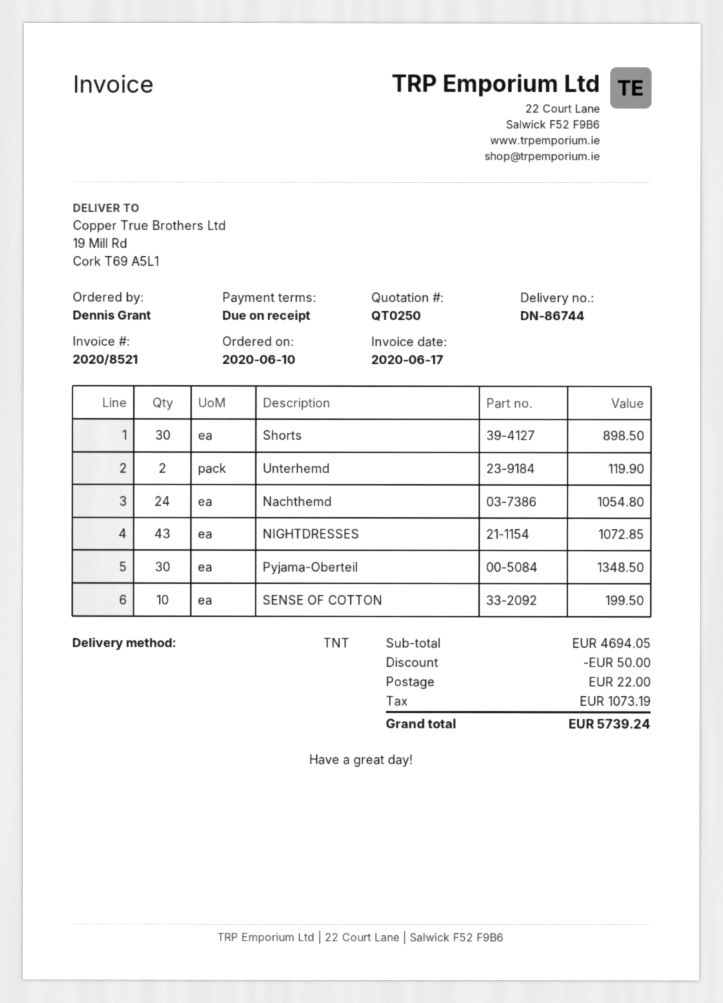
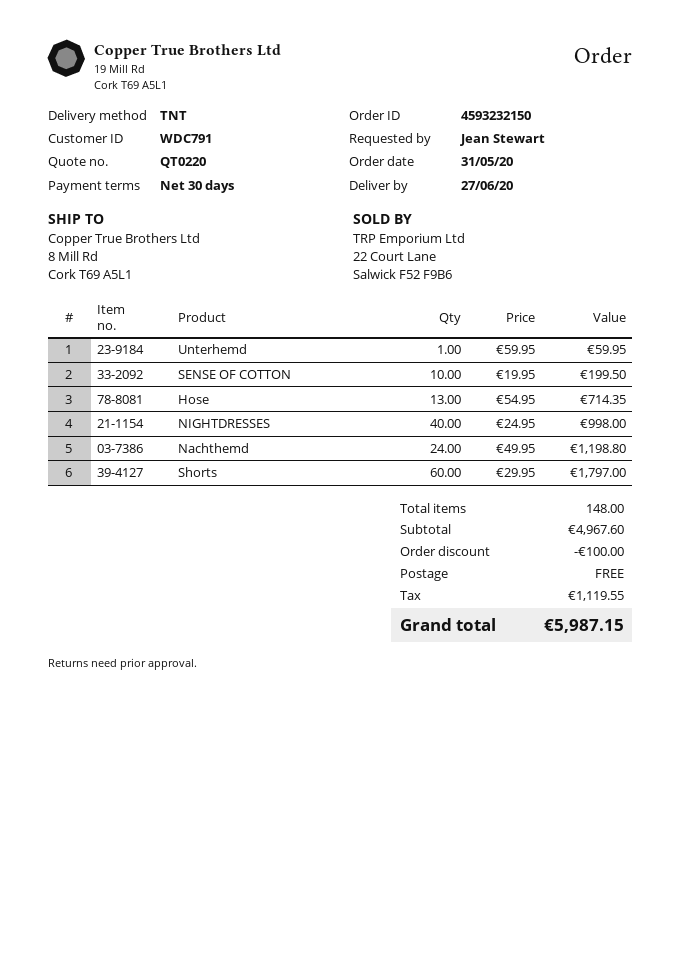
quote number: QT0250 -> QT0220
order date: 2020-06-10 -> 2020-05-31
payment terms: on receipt -> 30 days
ordered by: Dennis Grant -> Jean Stewart
ship to: 19 Mill Rd, Cork T69 A5L1 -> 8 Mill Rd, Cork T69 A5L1
Shorts: 30 for 898.50 -> 60 for 1797.00
Unterhemd: 2 for 119.90 -> 1 for 59.95
Nachthemd: 24 for 1054.80 -> 24 for 1198.80
NIGHTDRESSES: 43 for 1072.85 -> 40 for 998.00
Pyjama-Oberteil: 30 for 1348.50 -> none
Hose: none -> 13 for 714.35
subtotal: 4694.05 -> 4967.60
discount: 50.00 -> 100.00
shipping: 22.00 -> 0.00
tax: 1073.19 -> 1119.55
total: 5739.24 -> 5987.15

